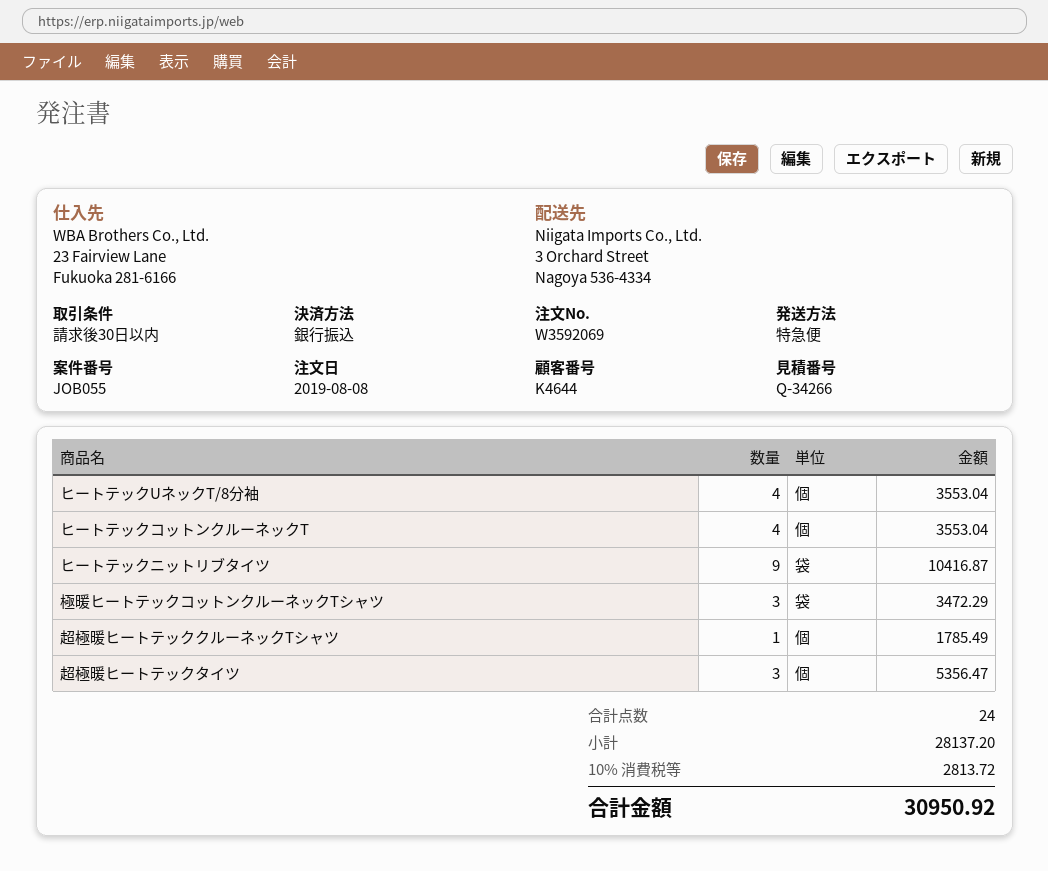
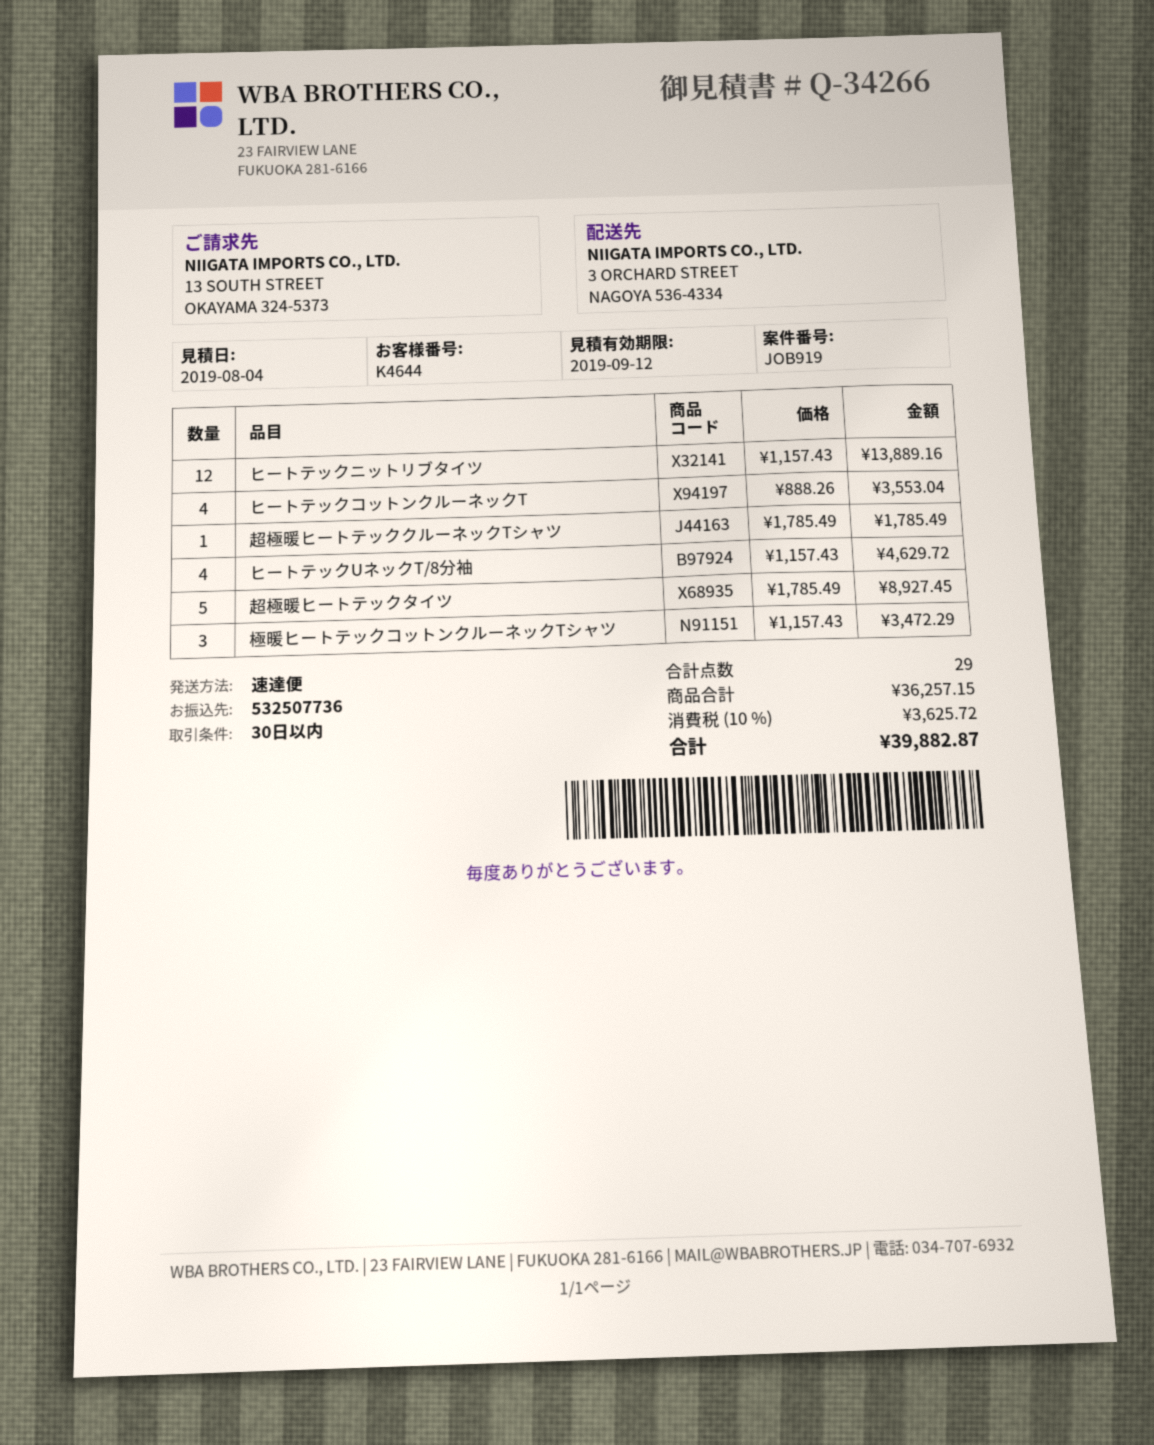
reference: JOB055 -> JOB919
ヒートテックUネックT/8分袖: 4 for 3553.04 -> 4 for 4629.72
ヒートテックニットリブタイツ: 9 for 10416.87 -> 12 for 13889.16
超極暖ヒートテックタイツ: 3 for 5356.47 -> 5 for 8927.45
total quantity: 24 -> 29
subtotal: 28137.20 -> 36257.15
tax: 10% = 2813.72 -> 10% = 3625.72
total: 30950.92 -> 39882.87

